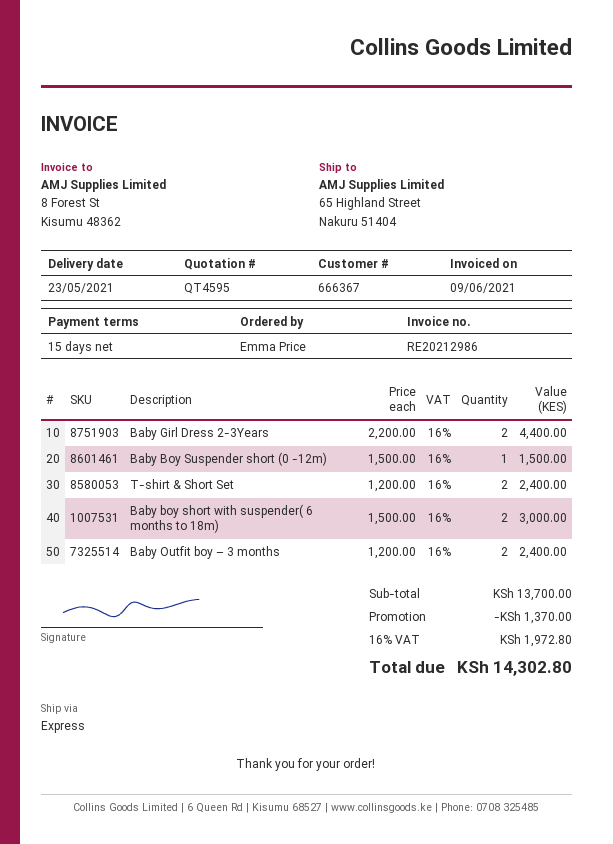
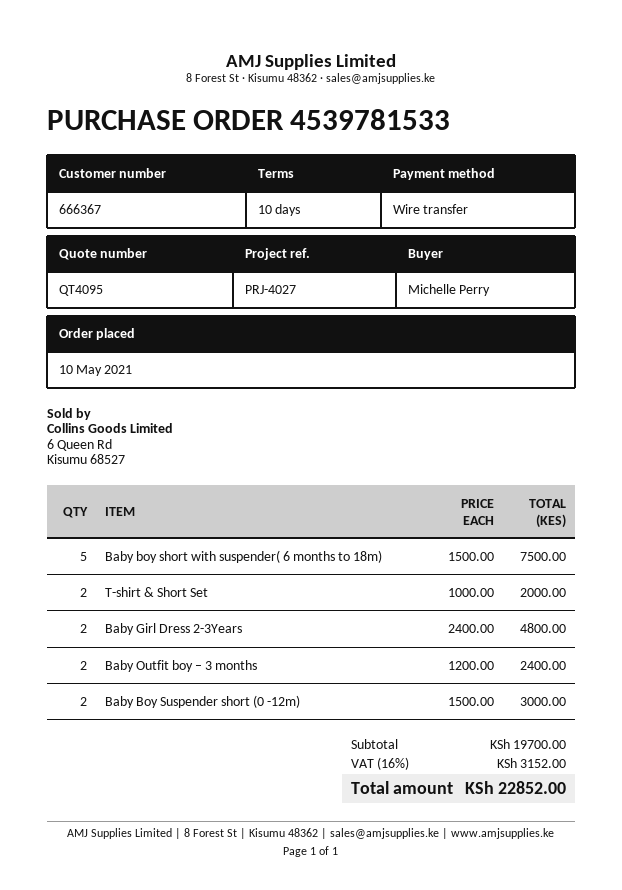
quote number: QT4595 -> QT4095
payment terms: 15 days -> 10 days
ordered by: Emma Price -> Michelle Perry
Baby Girl Dress 2-3Years: 2 x 2200.00 = 4400.00 -> 2 x 2400.00 = 4800.00
Baby Boy Suspender short (0 -12m): 1 x 1500.00 = 1500.00 -> 2 x 1500.00 = 3000.00
T-shirt & Short Set: 2 x 1200.00 = 2400.00 -> 2 x 1000.00 = 2000.00
Baby boy short with suspender( 6 months to 18m): 2 x 1500.00 = 3000.00 -> 5 x 1500.00 = 7500.00
subtotal: 13700.00 -> 19700.00
discount: 1370.00 -> none
tax: 16% = 1972.80 -> 16% = 3152.00
total: 14302.80 -> 22852.00

